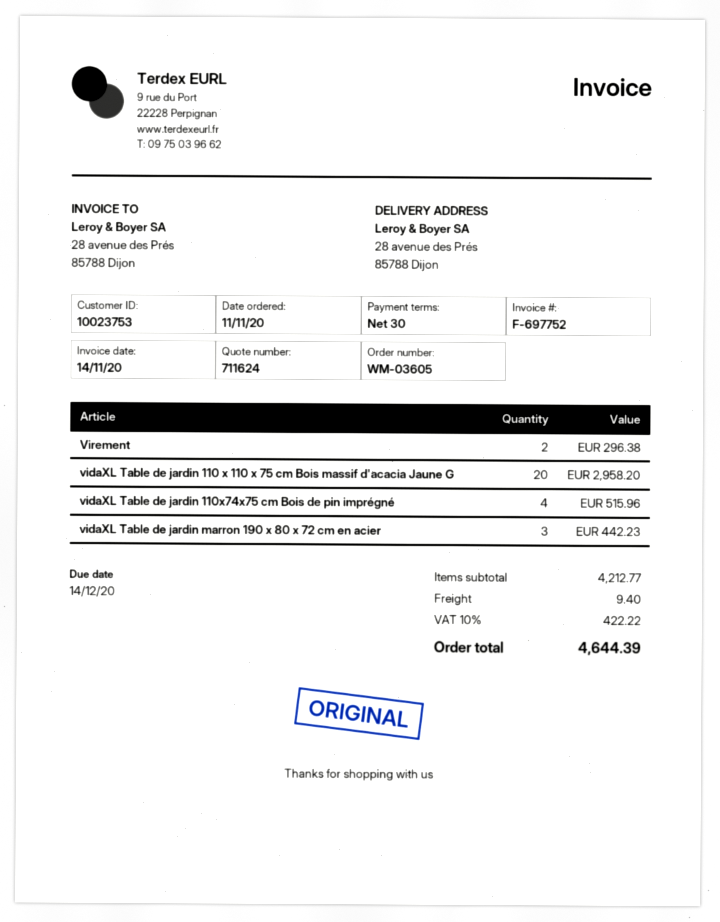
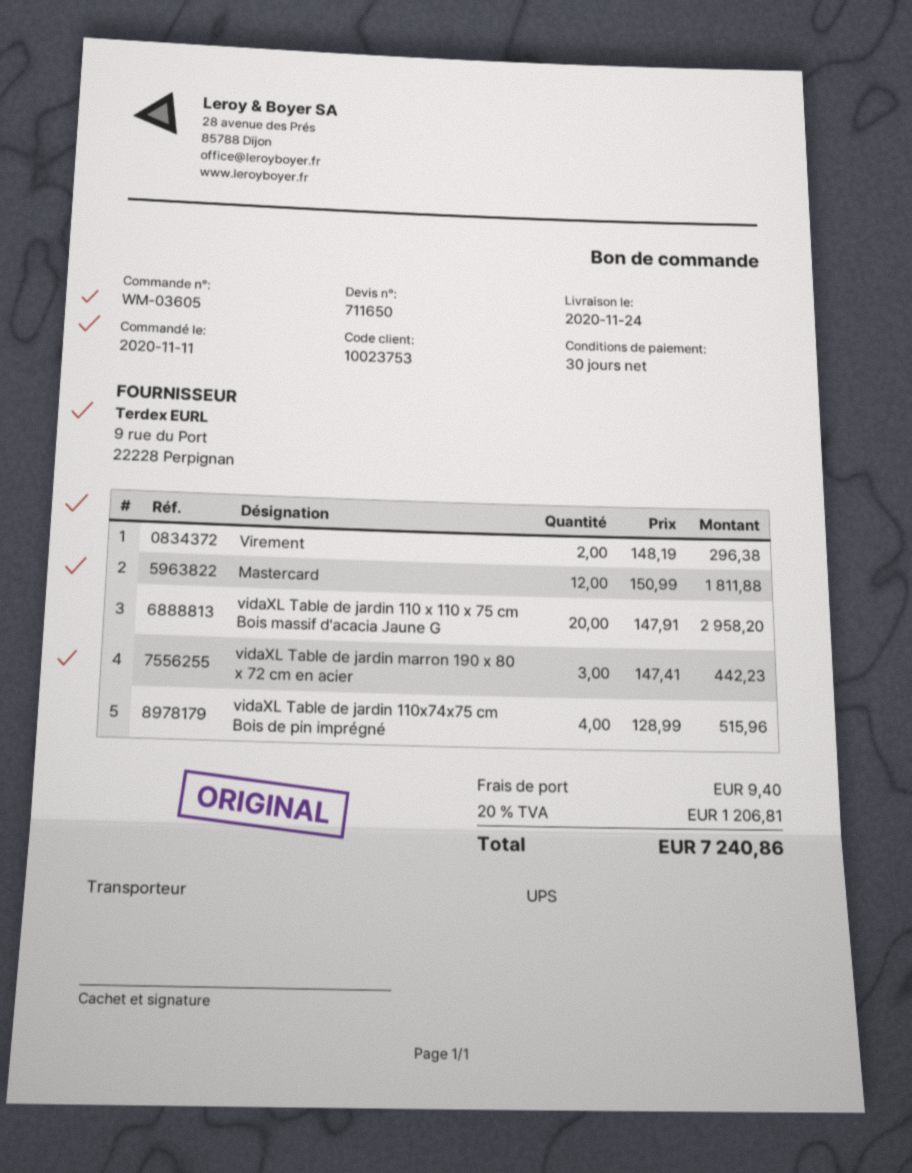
quote number: 711624 -> 711650
Mastercard: none -> 12 for 1811.88
tax: 10% = 422.22 -> 20% = 1206.81
total: 4644.39 -> 7240.86

